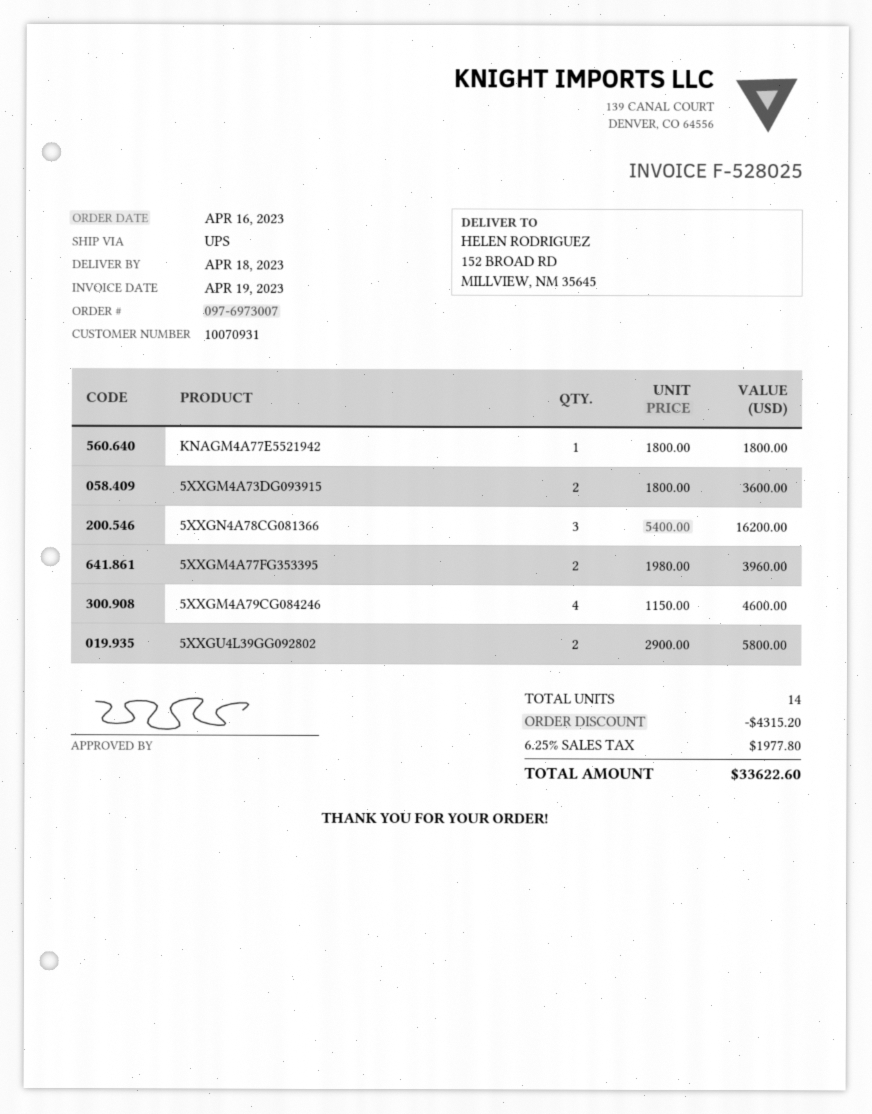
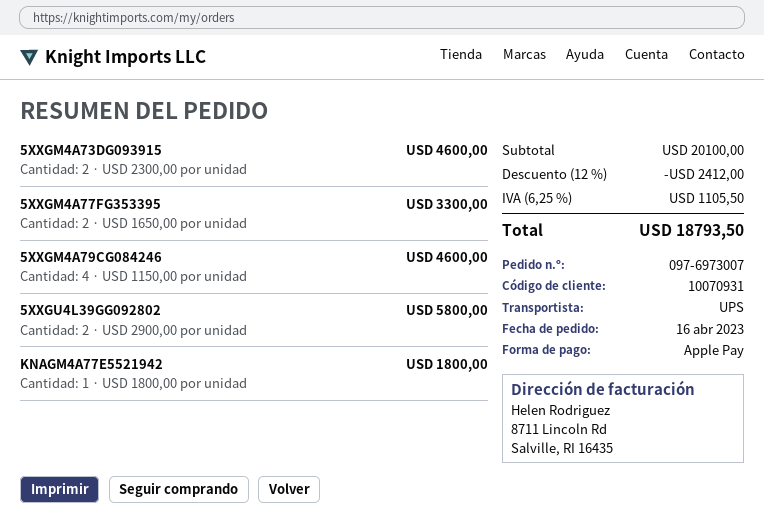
5XXGM4A73DG093915: 2 x 1800.00 = 3600.00 -> 2 x 2300.00 = 4600.00
5XXGN4A78CG081366: 3 x 5400.00 = 16200.00 -> none
5XXGM4A77FG353395: 2 x 1980.00 = 3960.00 -> 2 x 1650.00 = 3300.00
discount: 4315.20 -> 2412.00
tax: 6.25% = 1977.80 -> 6.25% = 1105.50
total: 33622.60 -> 18793.50

